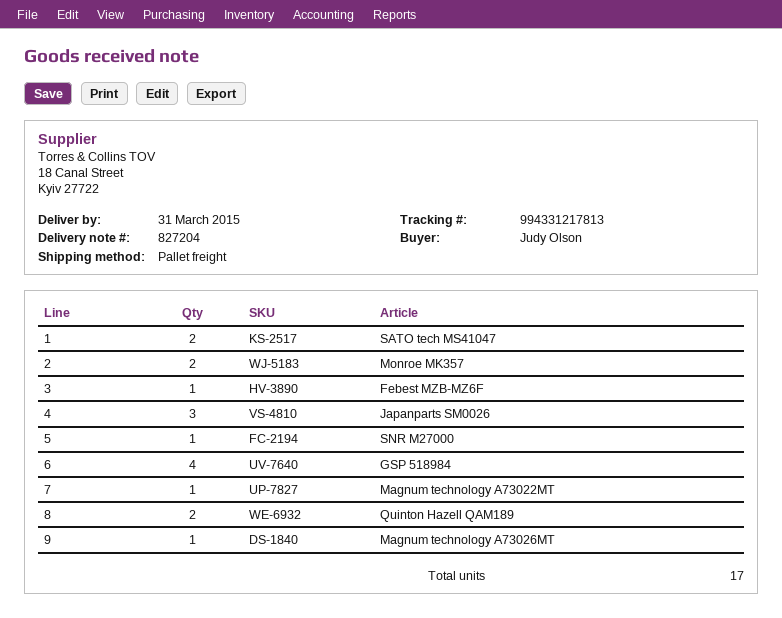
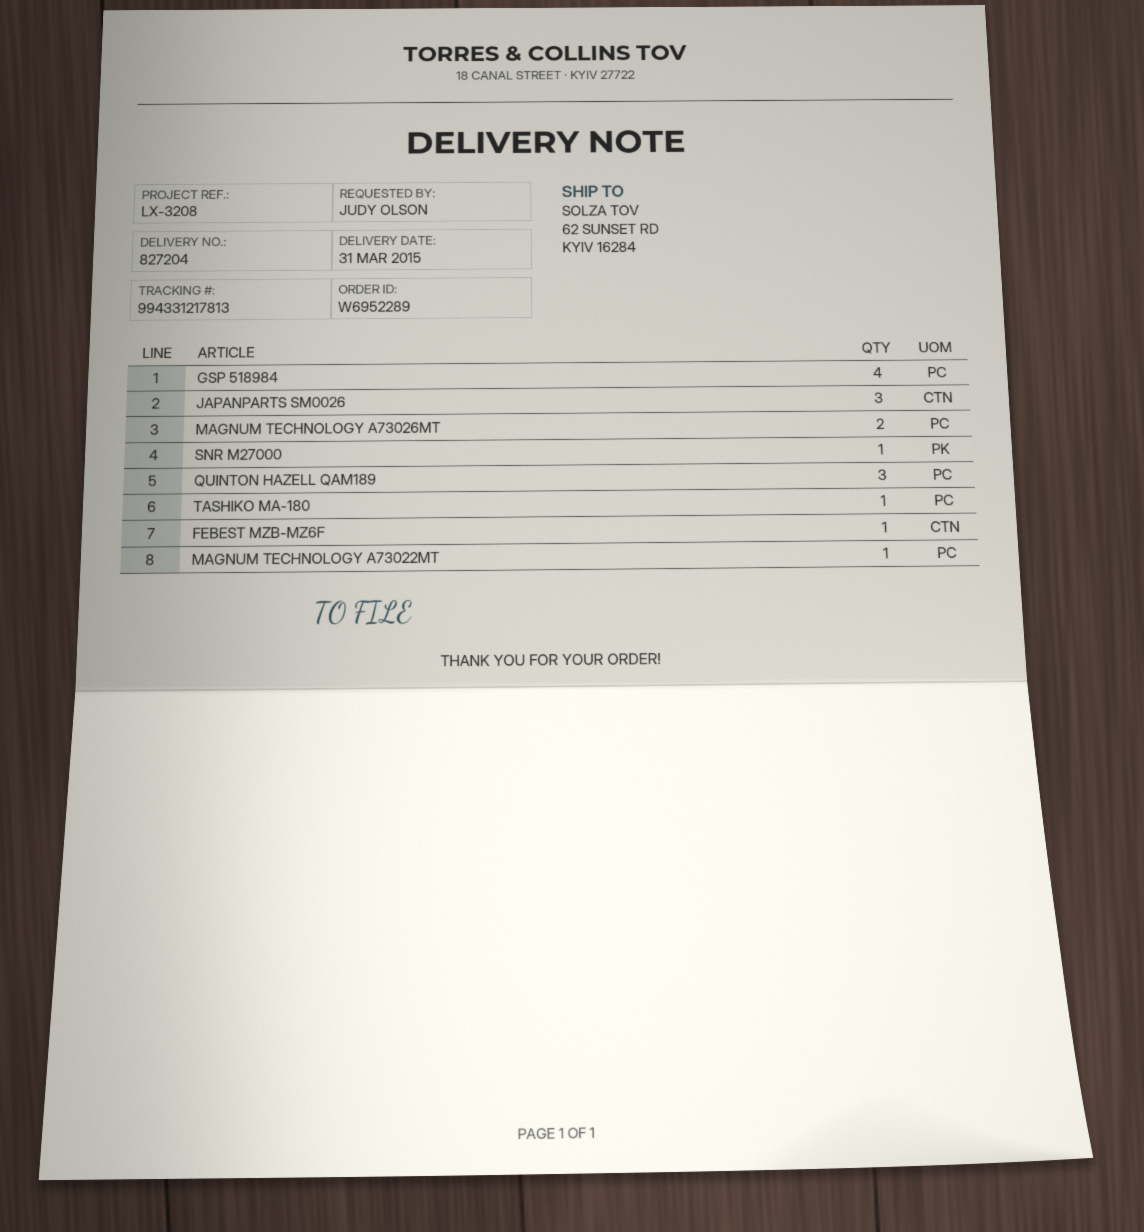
SATO tech MS41047: 2 -> none
Monroe MK357: 2 -> none
Quinton Hazell QAM189: 2 -> 3
Magnum technology A73026MT: 1 -> 2
TASHIKO MA-180: none -> 1

